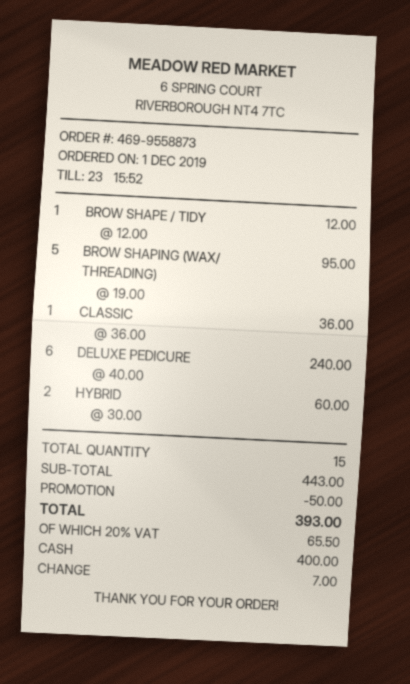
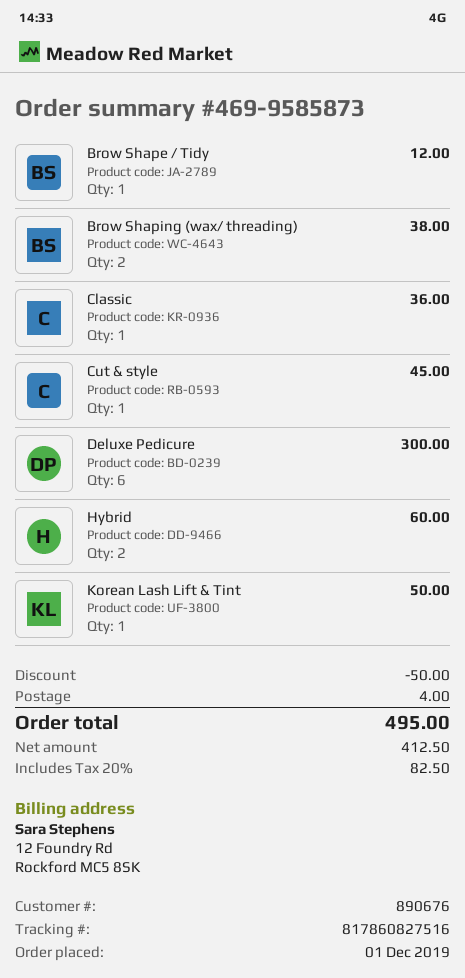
order number: 469-9558873 -> 469-9585873
BROW SHAPING (WAX/ THREADING): 5 for 95.00 -> 2 for 38.00
DELUXE PEDICURE: 6 for 240.00 -> 6 for 300.00
Cut & style: none -> 1 for 45.00
Korean Lash Lift & Tint: none -> 1 for 50.00
shipping: none -> 4.00
tax: 20% = 65.50 -> 20% = 82.50
total: 393.00 -> 495.00

